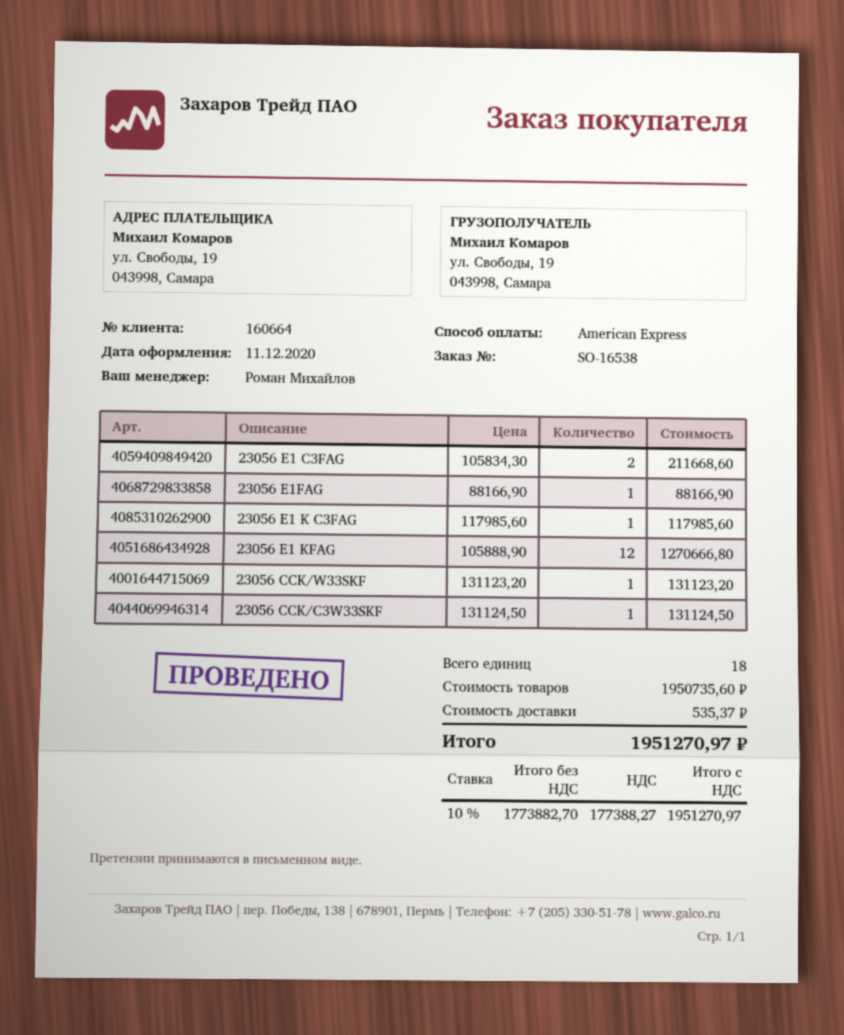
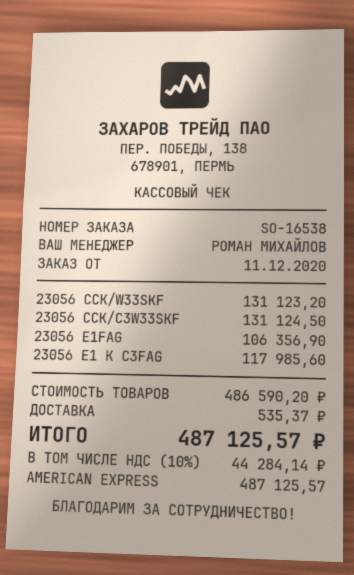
23056 E1 C3FAG: 2 for 211668.60 -> none
23056 E1FAG: 1 for 88166.90 -> 1 for 106356.90
23056 E1 KFAG: 12 for 1270666.80 -> none
subtotal: 1950735.60 -> 486590.20
tax: 10% = 177388.27 -> 10% = 44284.14
total: 1951270.97 -> 487125.57

